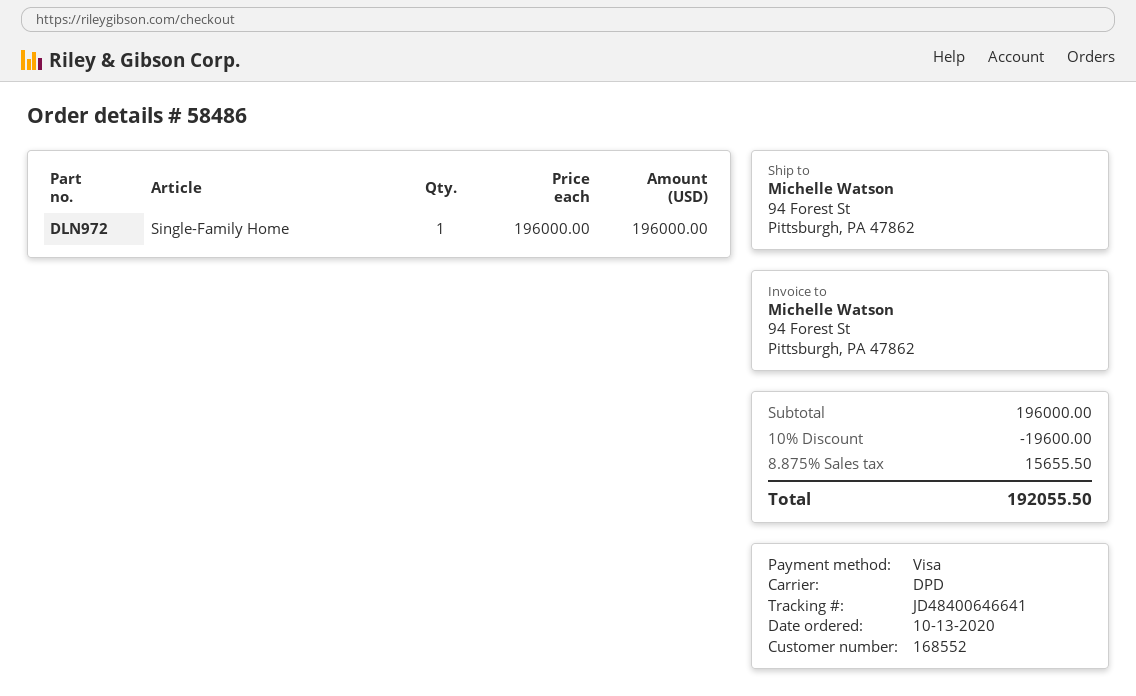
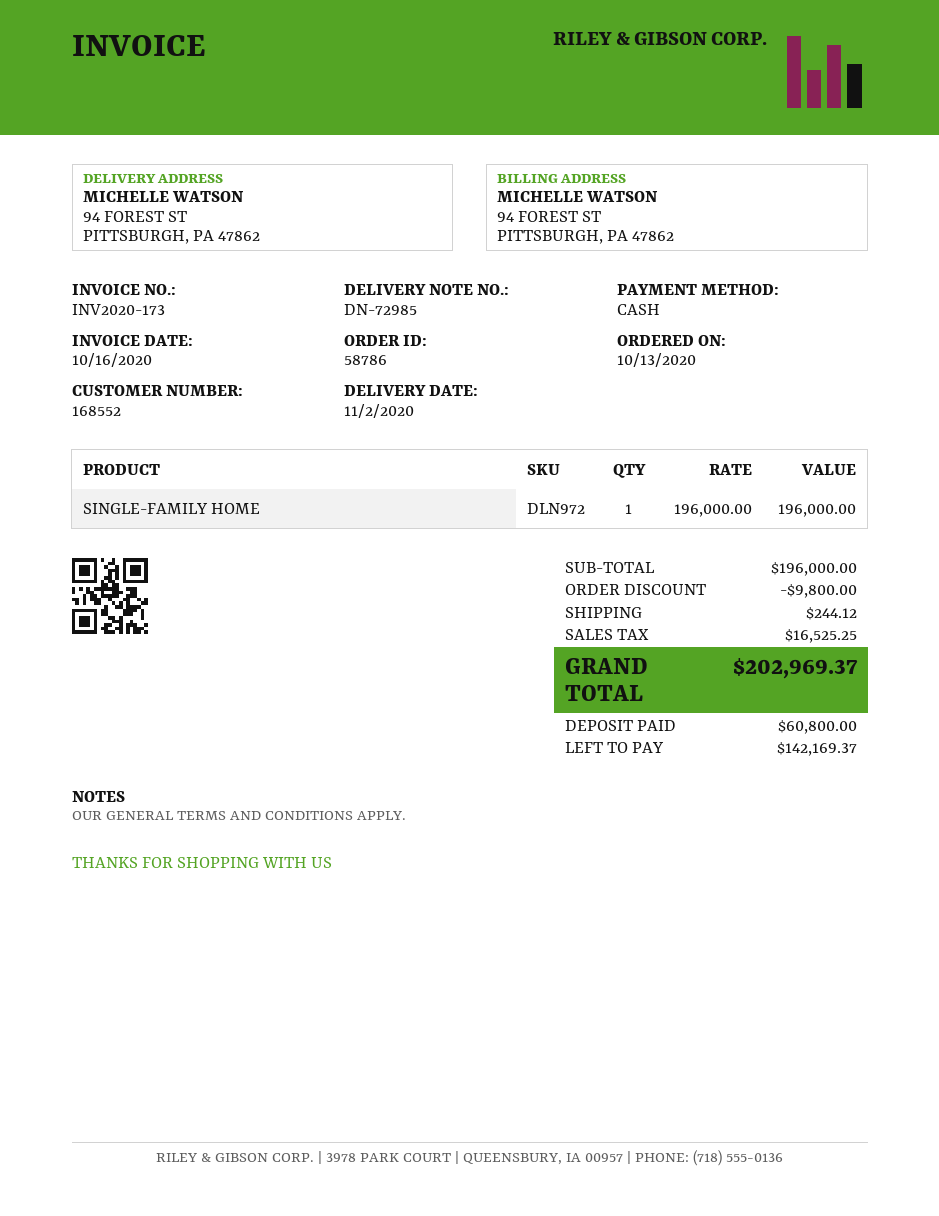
order number: 58486 -> 58786
payment method: Visa -> cash
discount: 19600.00 -> 9800.00
shipping: none -> 244.12
tax: 15655.50 -> 16525.25
total: 192055.50 -> 202969.37

